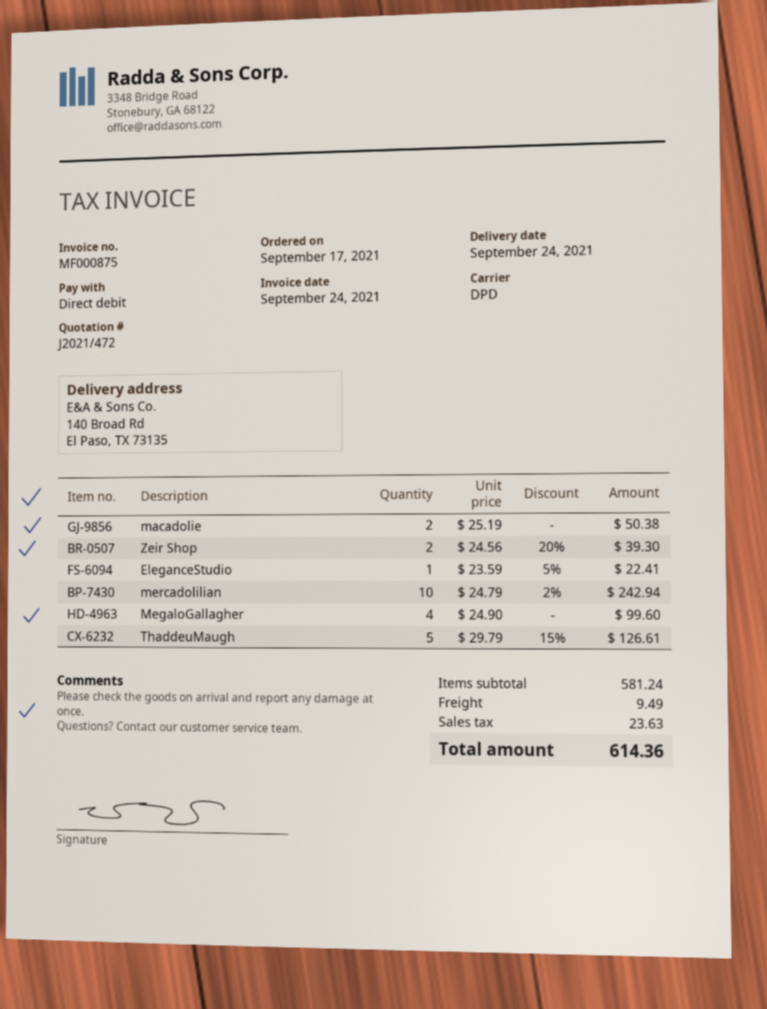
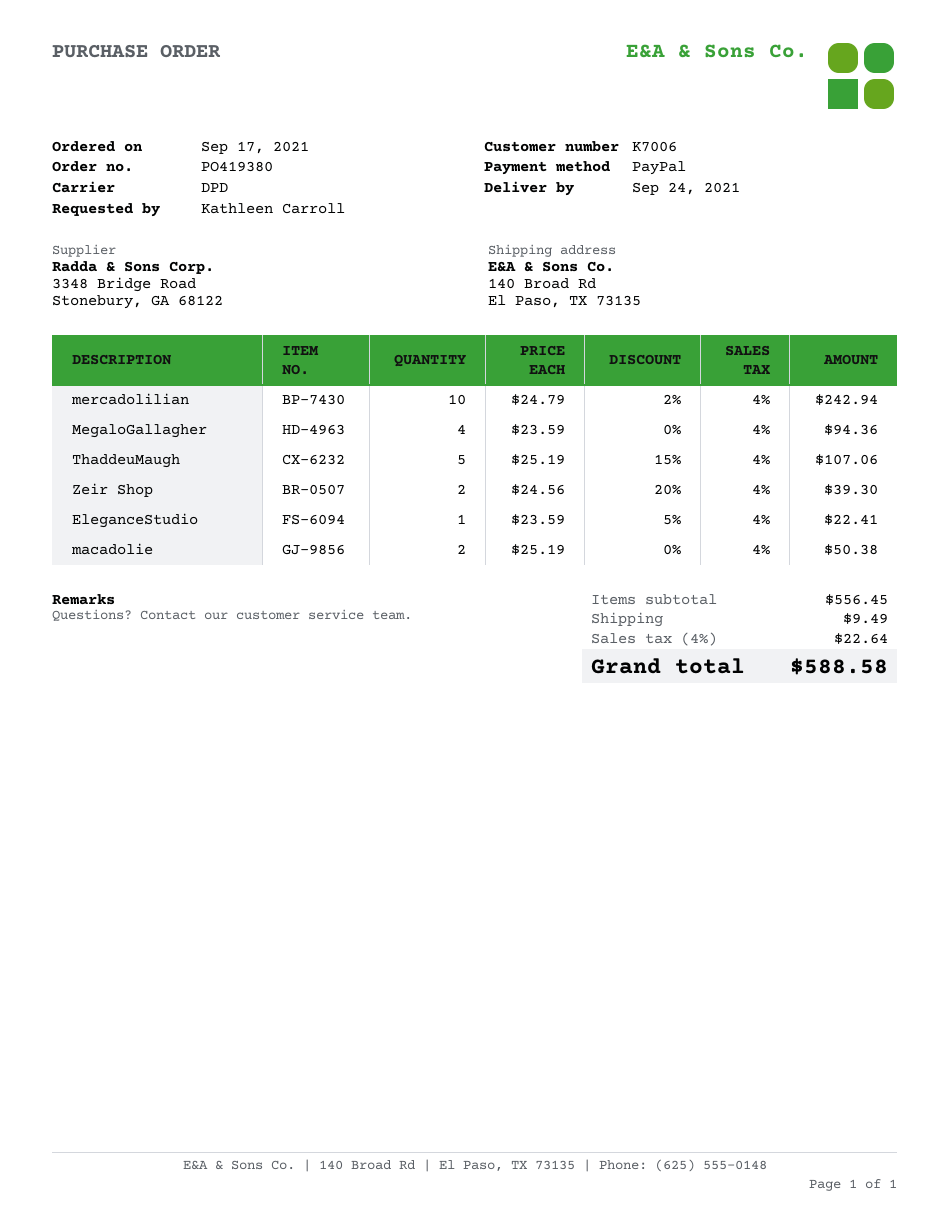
payment method: direct debit -> PayPal
MegaloGallagher: 4 x 24.90 = 99.60 -> 4 x 23.59 = 94.36
ThaddeuMaugh: 5 x 29.79 - 15% = 126.61 -> 5 x 25.19 - 15% = 107.06
subtotal: 581.24 -> 556.45
tax: 23.63 -> 22.64
total: 614.36 -> 588.58

